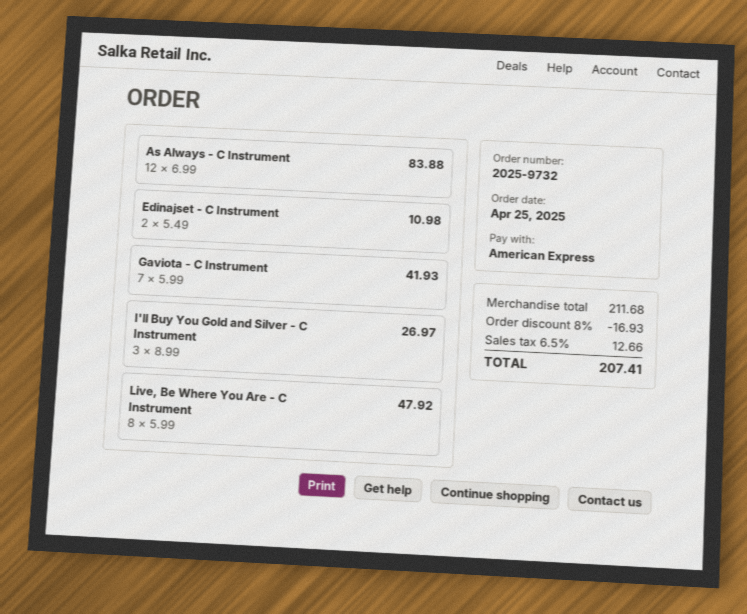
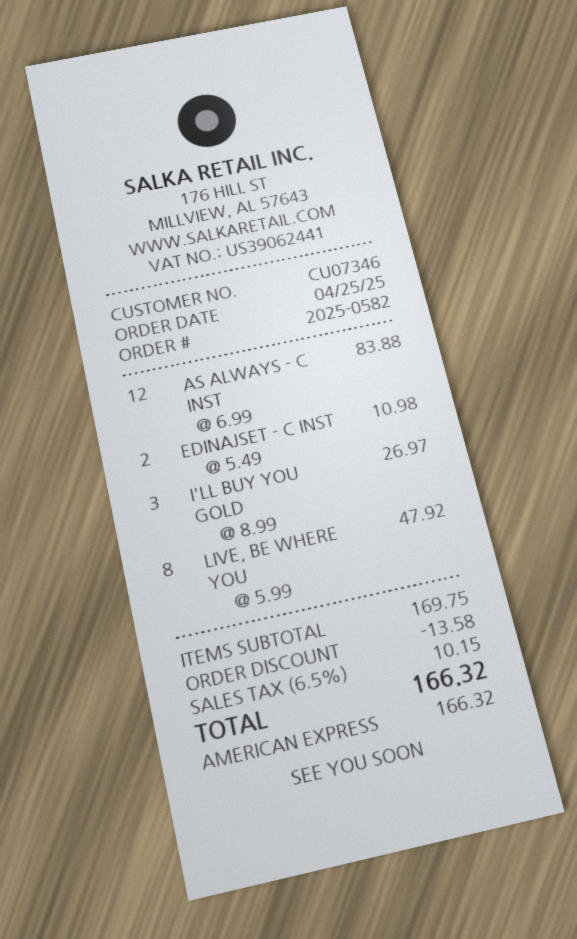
order number: 2025-9732 -> 2025-0582
Gaviota - C Instrument: 7 x 5.99 = 41.93 -> none
subtotal: 211.68 -> 169.75
discount: 16.93 -> 13.58
tax: 6.5% = 12.66 -> 6.5% = 10.15
total: 207.41 -> 166.32

